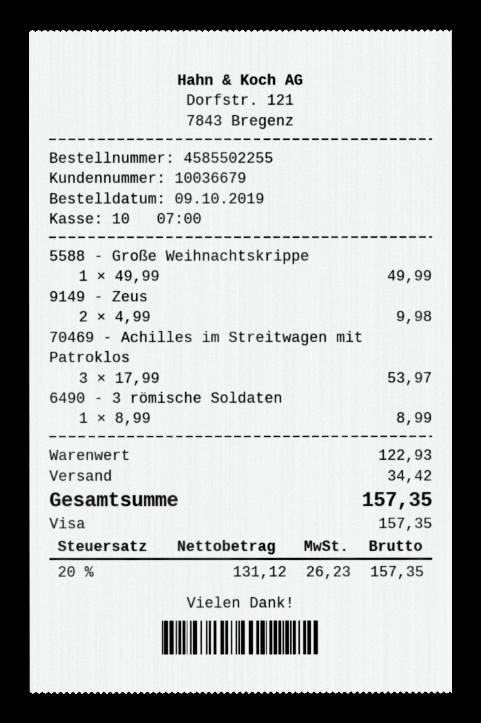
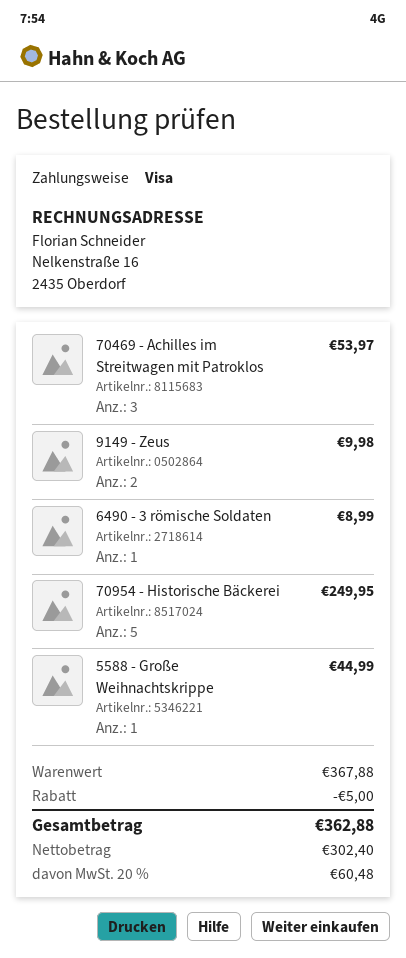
5588 - Große Weihnachtskrippe: 1 for 49.99 -> 1 for 44.99
70954 - Historische Bäckerei: none -> 5 for 249.95
subtotal: 122.93 -> 367.88
discount: none -> 5.00
shipping: 34.42 -> none
net: 131.12 -> 302.40
tax: 20% = 26.23 -> 20% = 60.48
total: 157.35 -> 362.88

